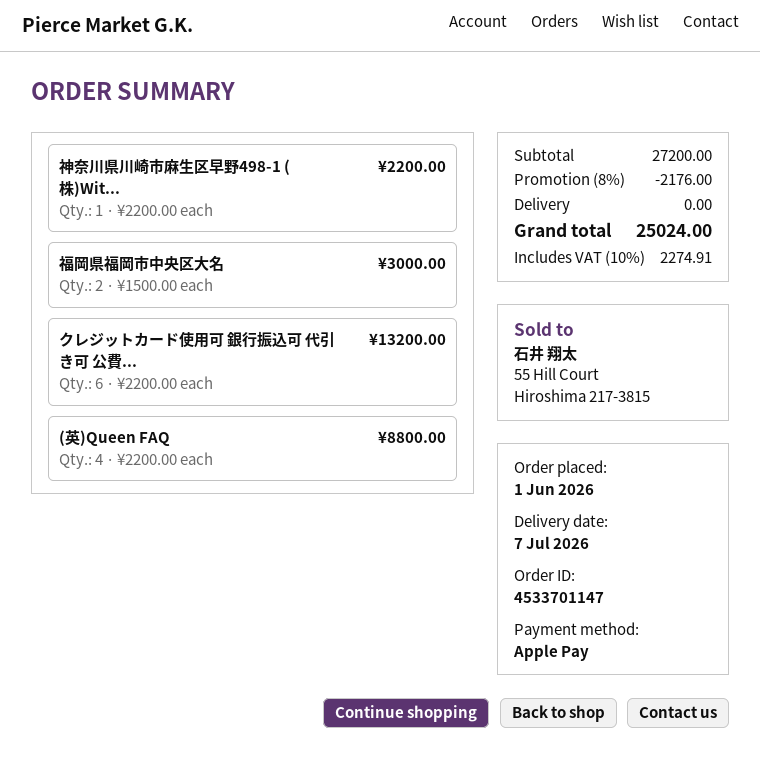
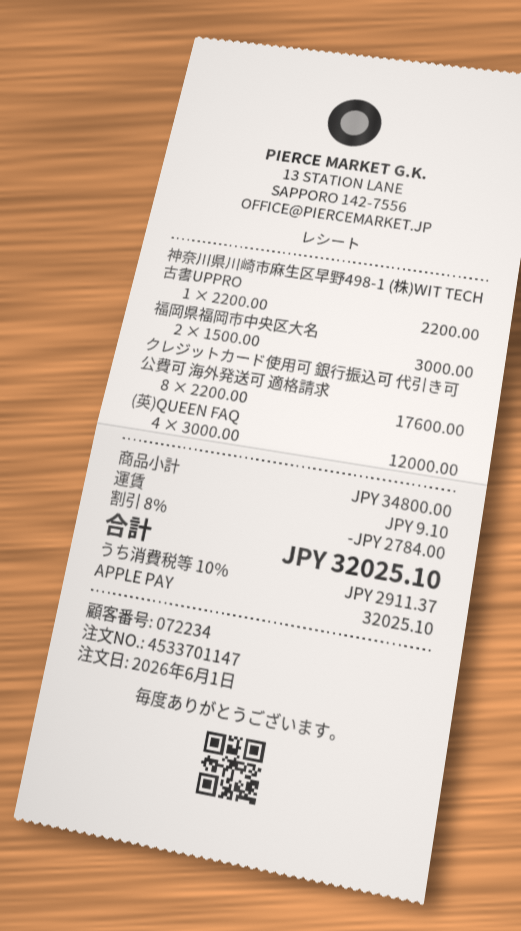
クレジットカード使用可 銀行振込可 代引き可 公費...: 6 x 2200.00 = 13200.00 -> 8 x 2200.00 = 17600.00
(英)Queen FAQ: 4 x 2200.00 = 8800.00 -> 4 x 3000.00 = 12000.00
subtotal: 27200.00 -> 34800.00
discount: 8% = 2176.00 -> 8% = 2784.00
shipping: 0.00 -> 9.10
tax: 10% = 2274.91 -> 10% = 2911.37
total: 25024.00 -> 32025.10

